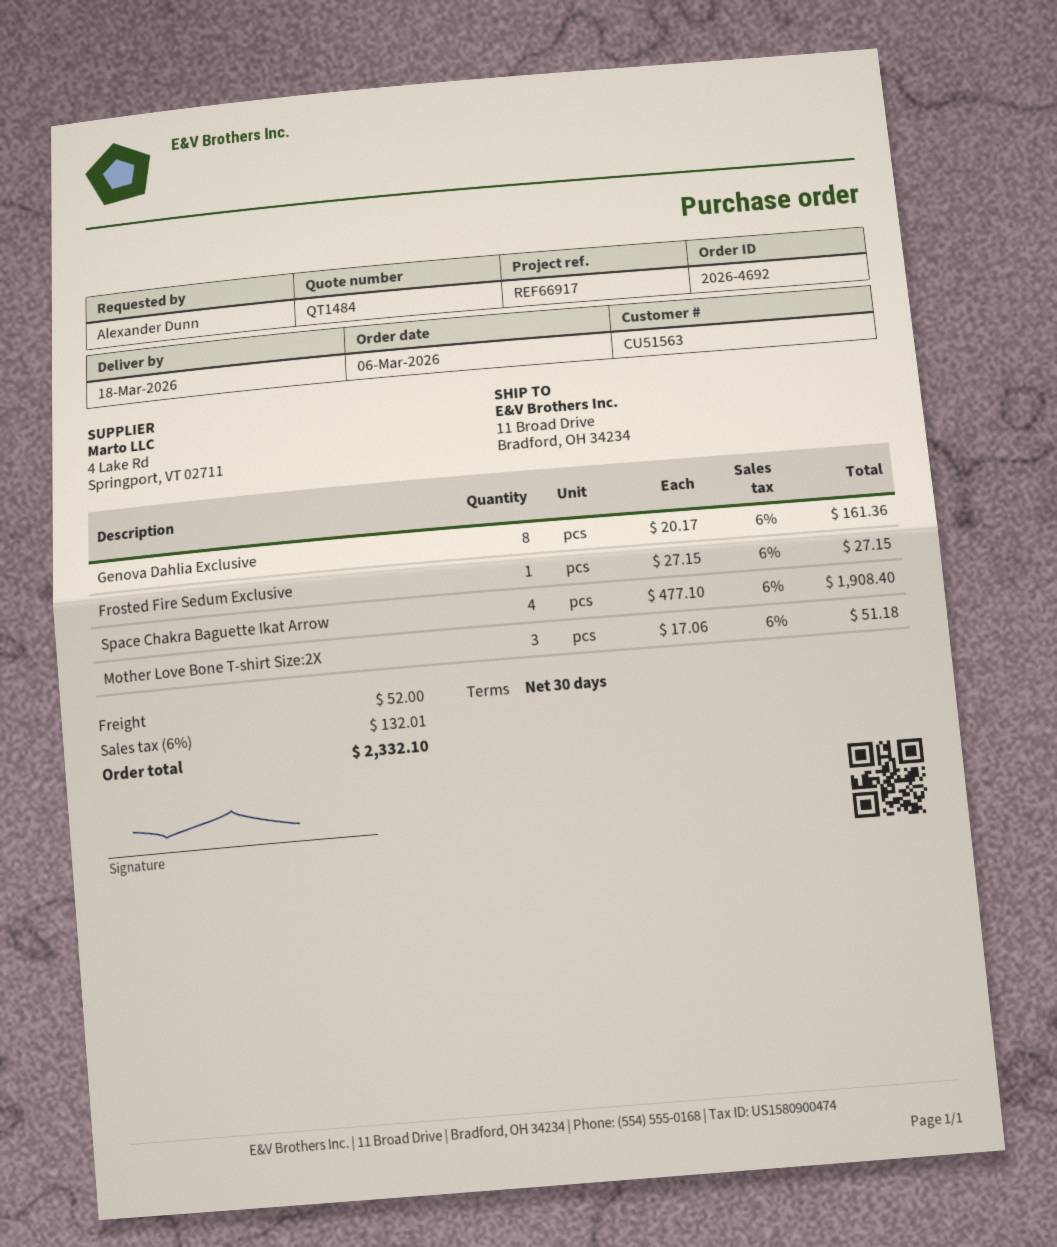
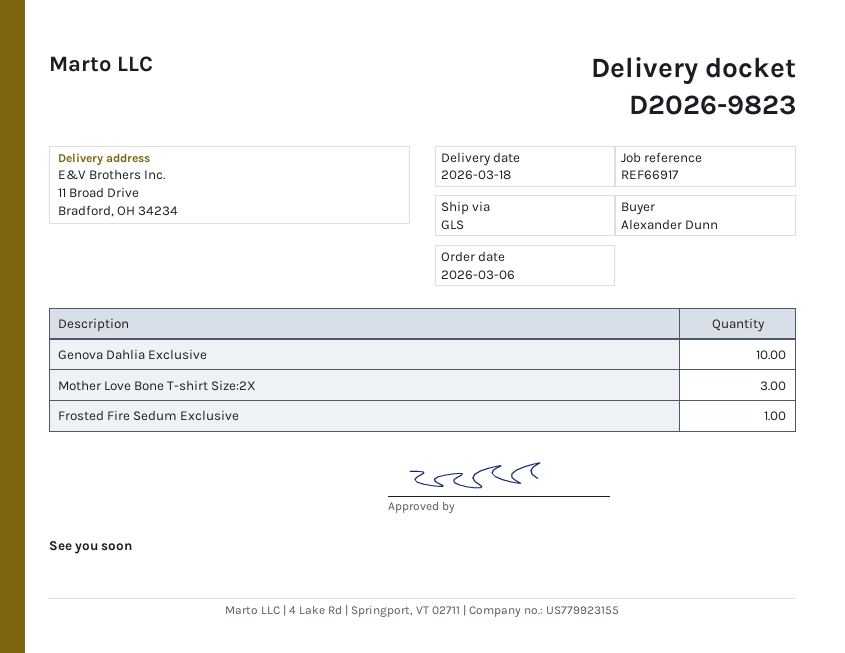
Genova Dahlia Exclusive: 8 -> 10
Space Chakra Baguette Ikat Arrow: 4 -> none

